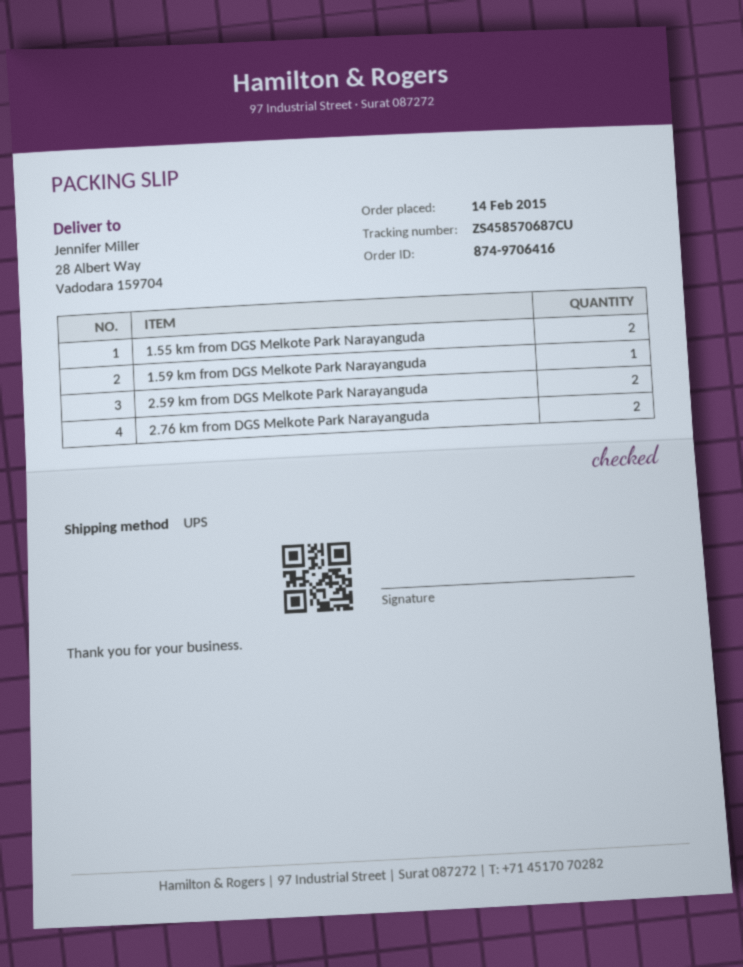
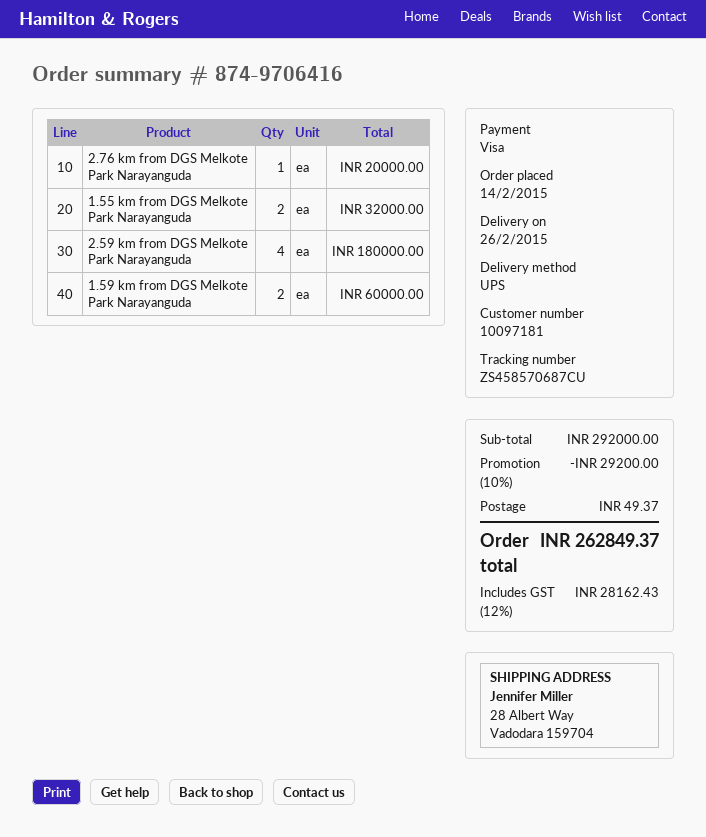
1.59 km from DGS Melkote Park Narayanguda: 1 -> 2
2.59 km from DGS Melkote Park Narayanguda: 2 -> 4
2.76 km from DGS Melkote Park Narayanguda: 2 -> 1

